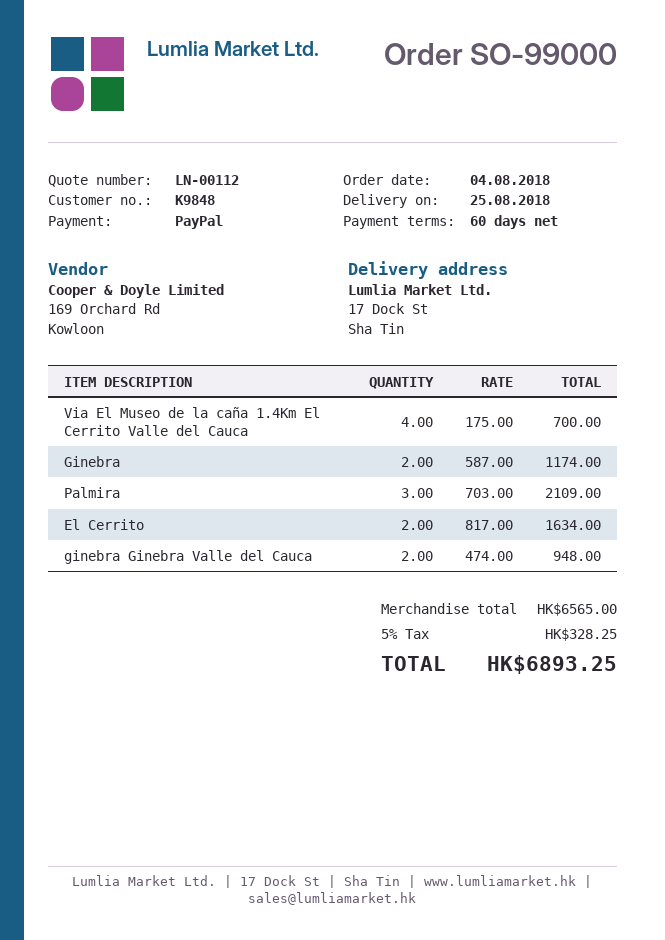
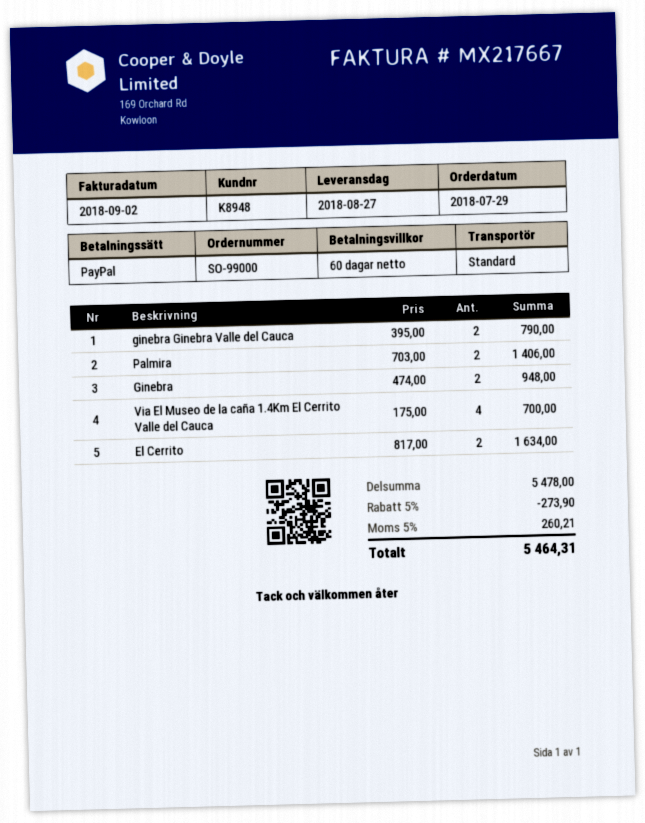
order date: 2018-08-04 -> 2018-07-29
delivery date: 2018-08-25 -> 2018-08-27
customer number: K9848 -> K8948
Ginebra: 2 x 587.00 = 1174.00 -> 2 x 474.00 = 948.00
Palmira: 3 x 703.00 = 2109.00 -> 2 x 703.00 = 1406.00
ginebra Ginebra Valle del Cauca: 2 x 474.00 = 948.00 -> 2 x 395.00 = 790.00
subtotal: 6565.00 -> 5478.00
discount: none -> 5% = 273.90
tax: 5% = 328.25 -> 5% = 260.21
total: 6893.25 -> 5464.31

